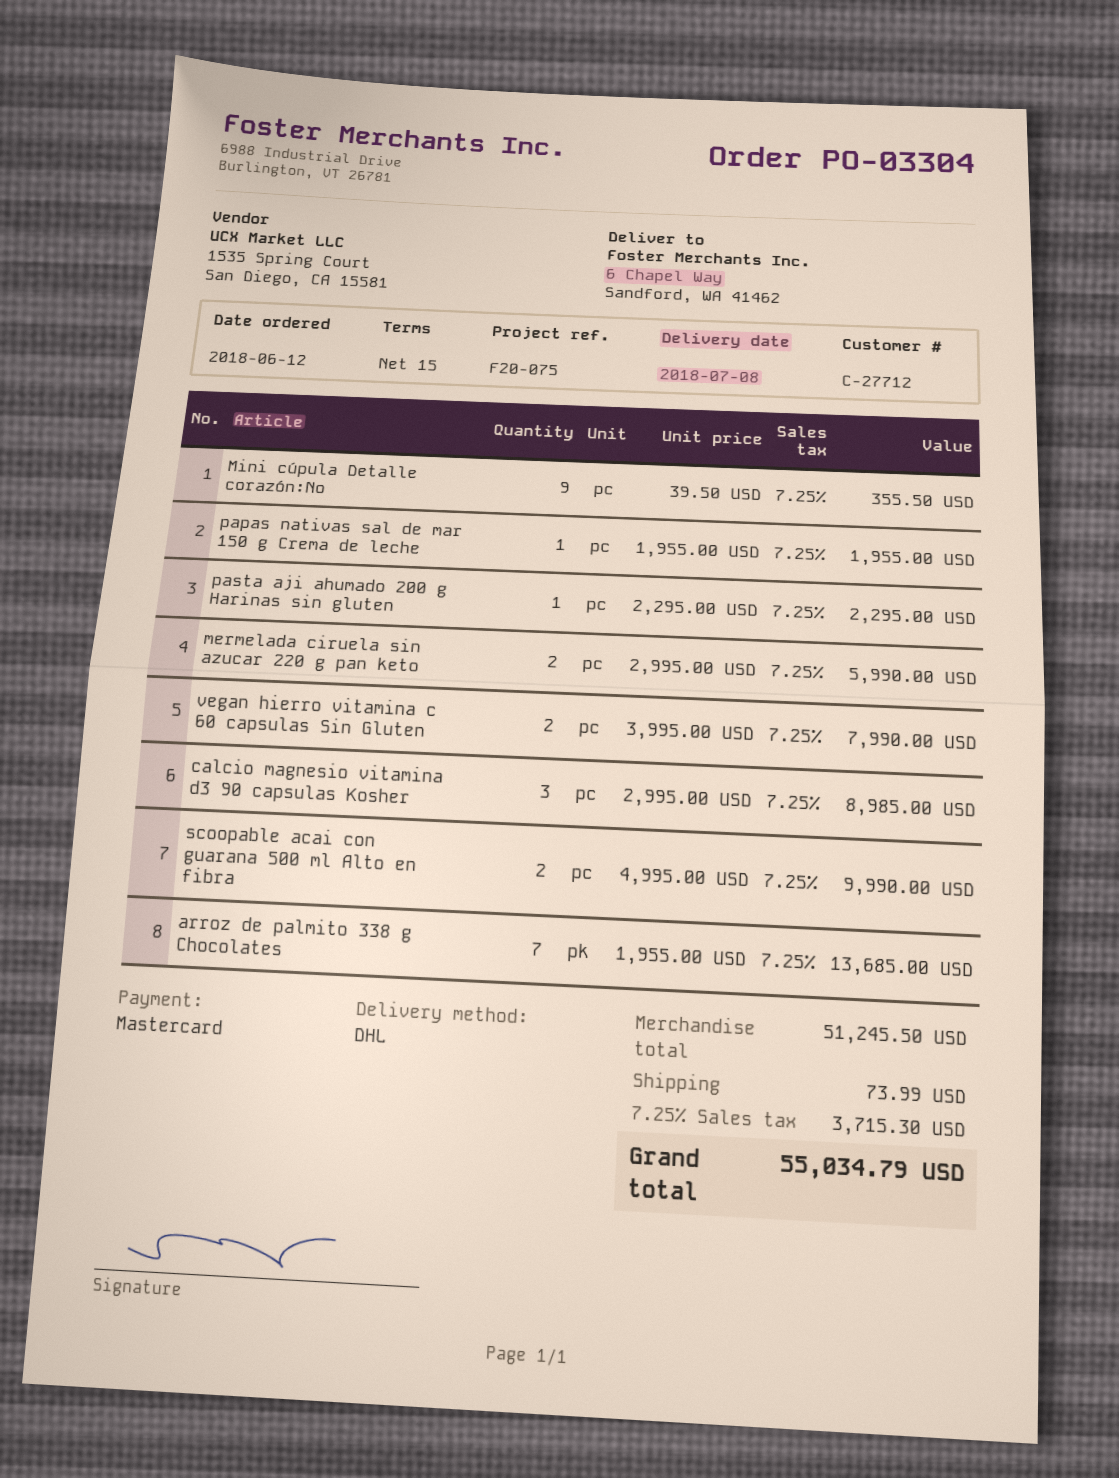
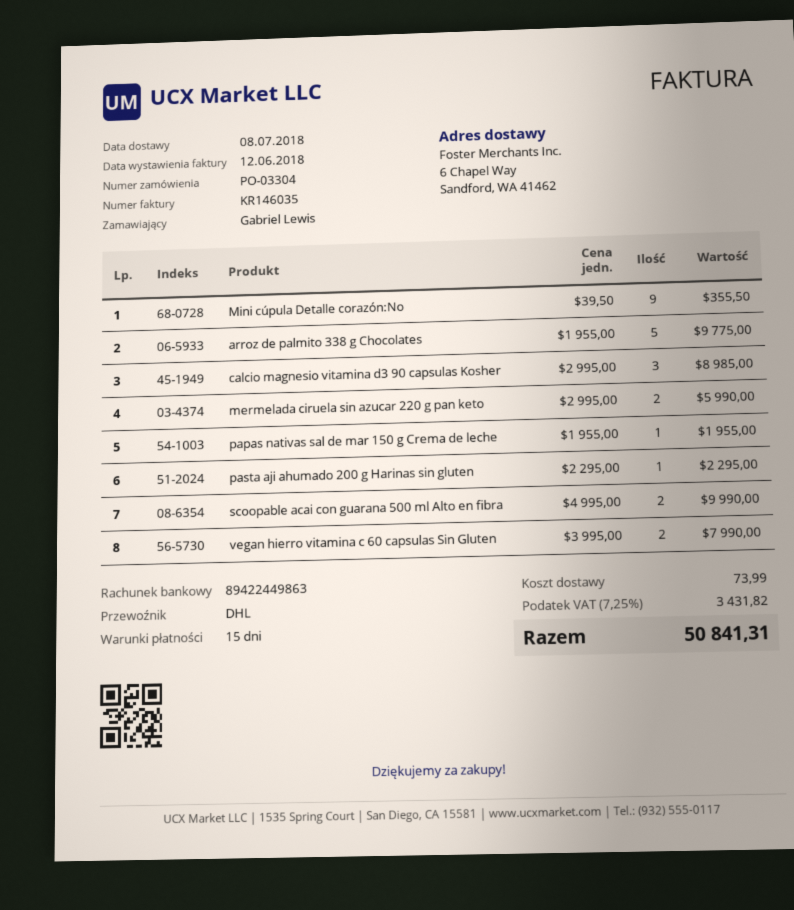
arroz de palmito 338 g Chocolates: 7 x 1955.00 = 13685.00 -> 5 x 1955.00 = 9775.00
tax: 7.25% = 3715.30 -> 7.25% = 3431.82
total: 55034.79 -> 50841.31

